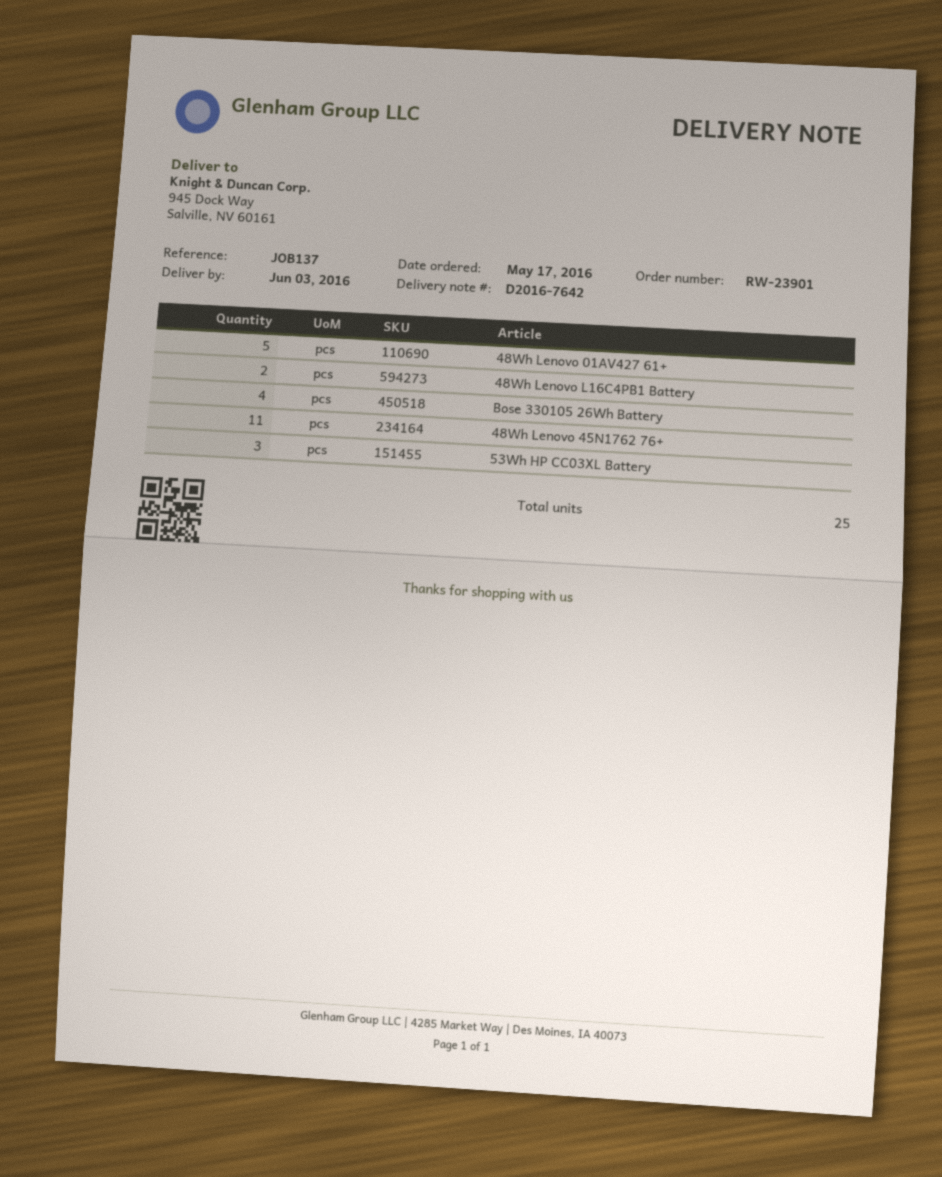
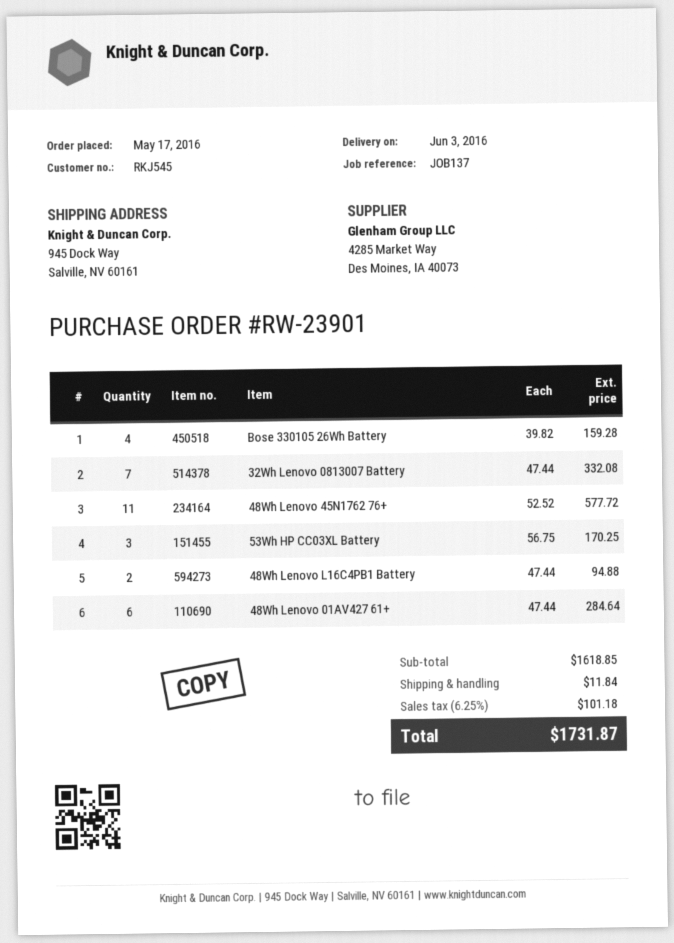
48Wh Lenovo 01AV427 61+: 5 -> 6
32Wh Lenovo 0813007 Battery: none -> 7

